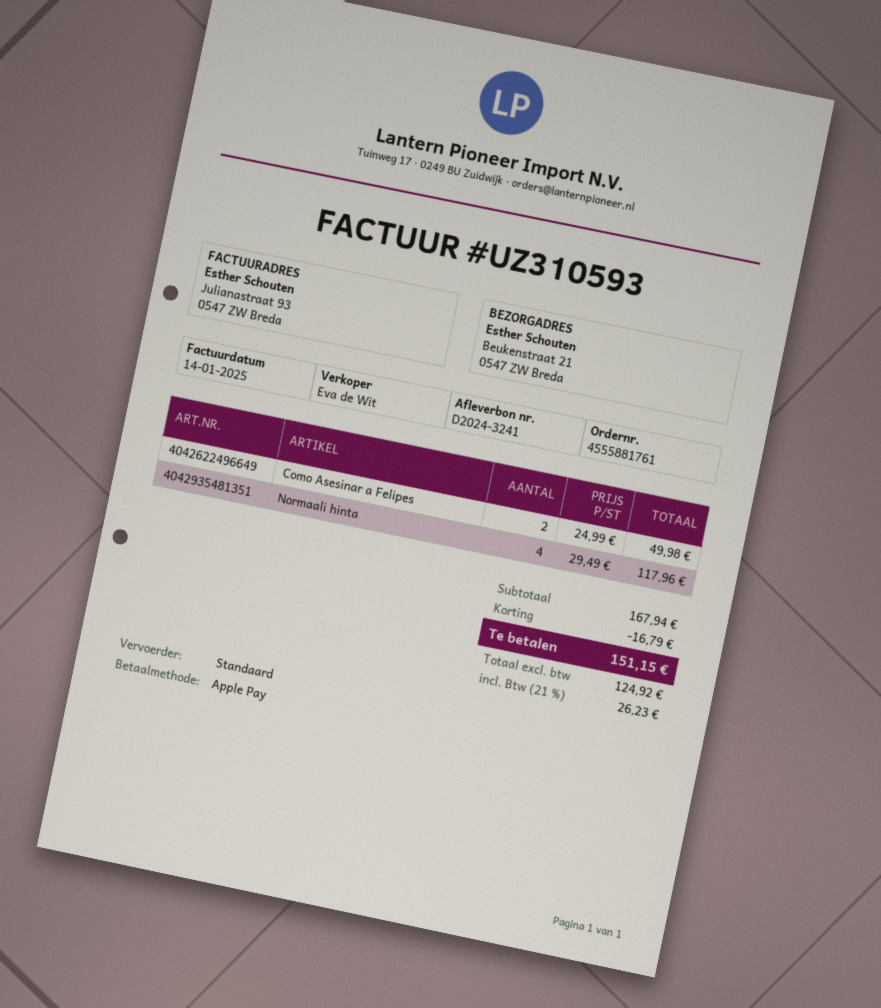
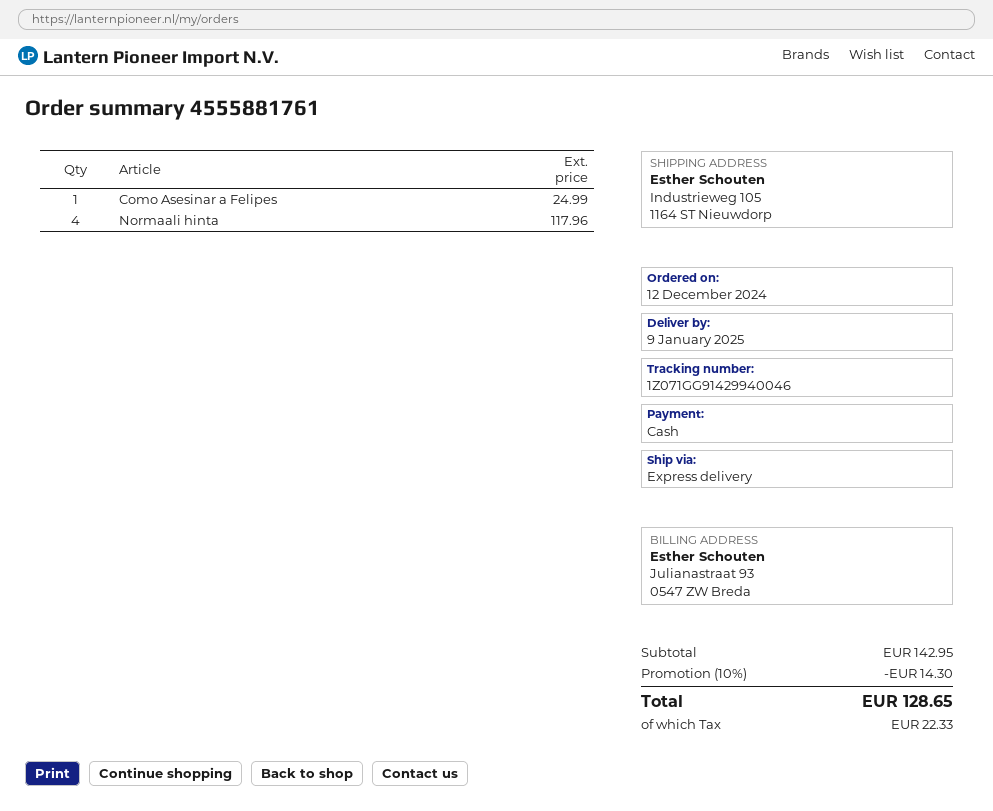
payment method: Apple Pay -> cash
shipping method: standard -> express
ship to: Beukenstraat 21, 0547 ZW Breda -> Industrieweg 105, 1164 ST Nieuwdorp
Como Asesinar a Felipes: 2 for 49.98 -> 1 for 24.99
subtotal: 167.94 -> 142.95
discount: 16.79 -> 14.30
tax: 26.23 -> 22.33
total: 151.15 -> 128.65

